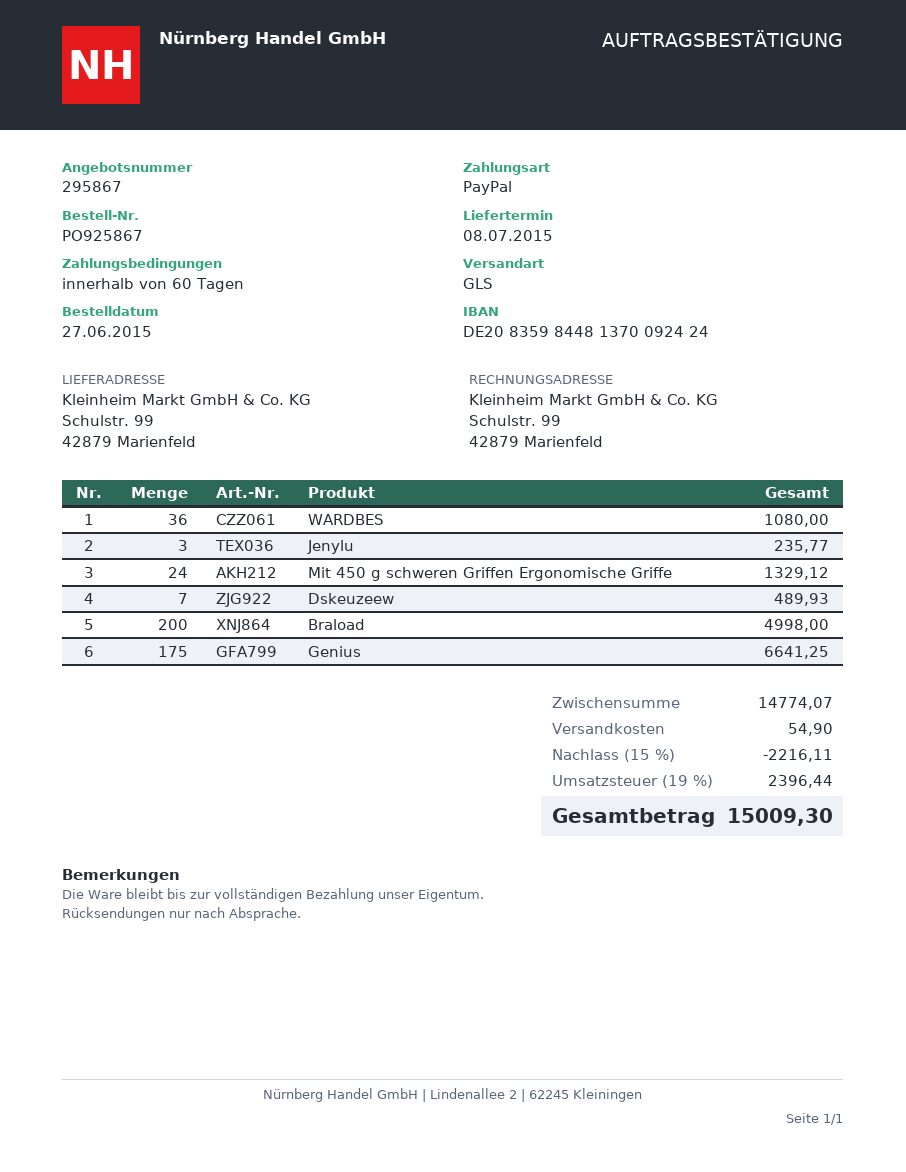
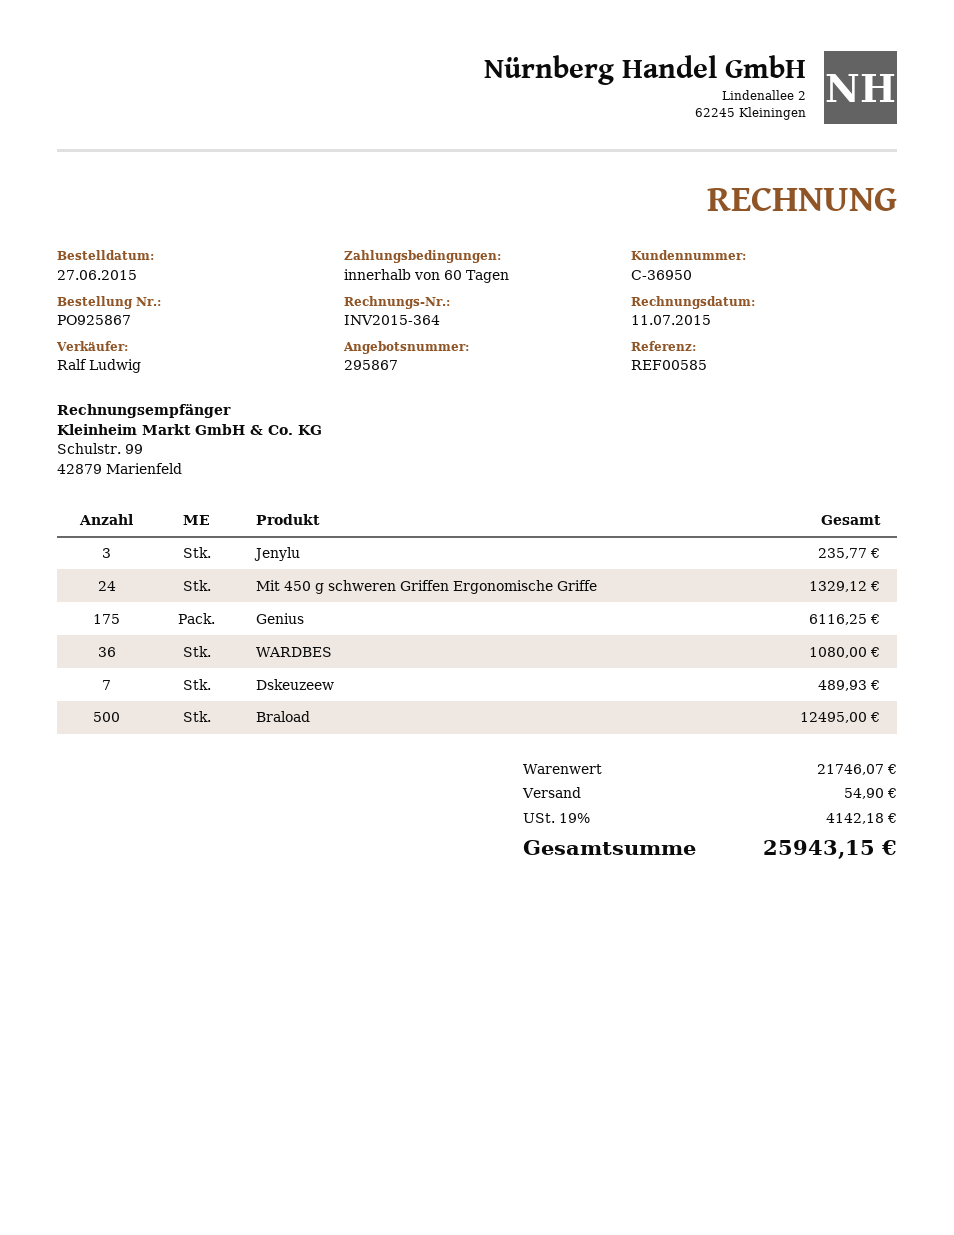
Braload: 200 for 4998.00 -> 500 for 12495.00
Genius: 175 for 6641.25 -> 175 for 6116.25
subtotal: 14774.07 -> 21746.07
discount: 15% = 2216.11 -> none
tax: 19% = 2396.44 -> 19% = 4142.18
total: 15009.30 -> 25943.15

